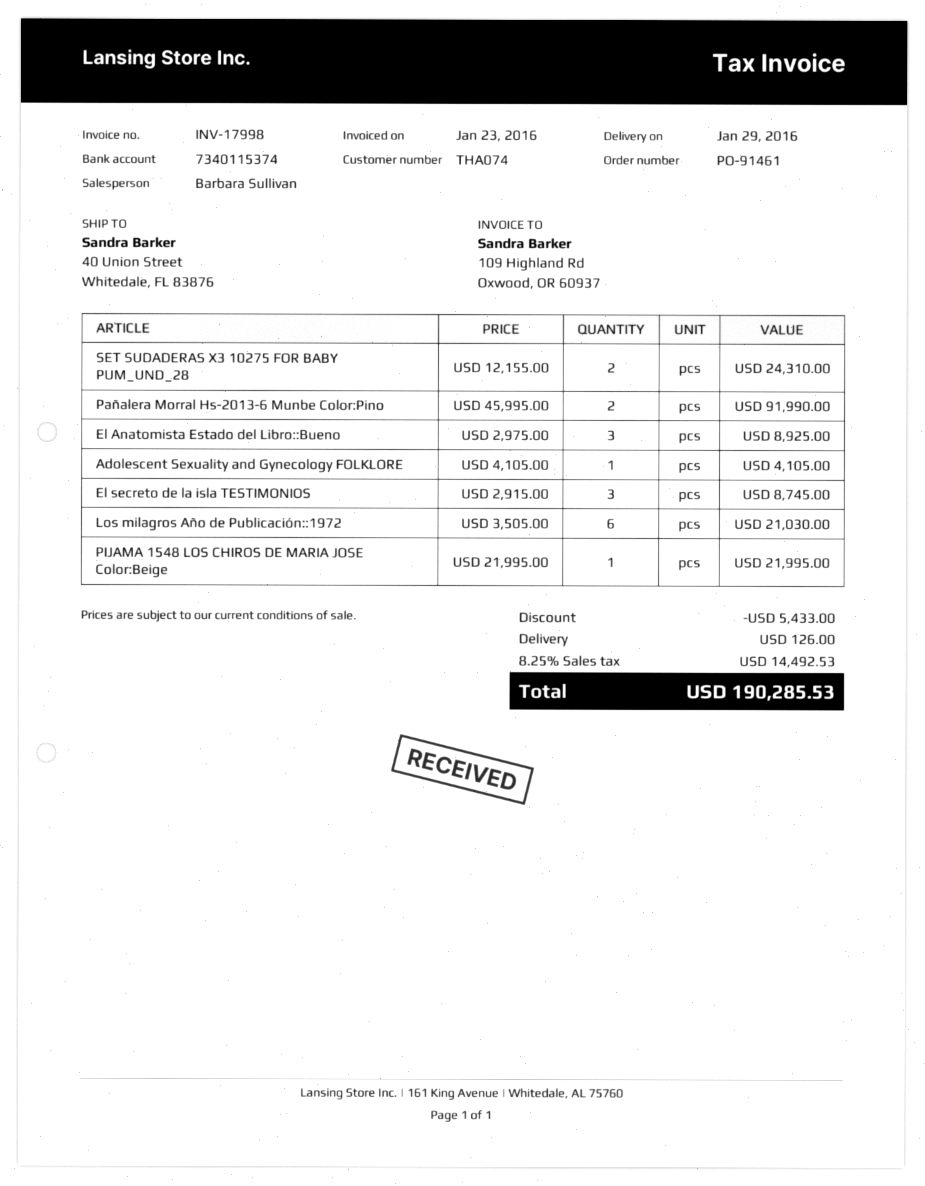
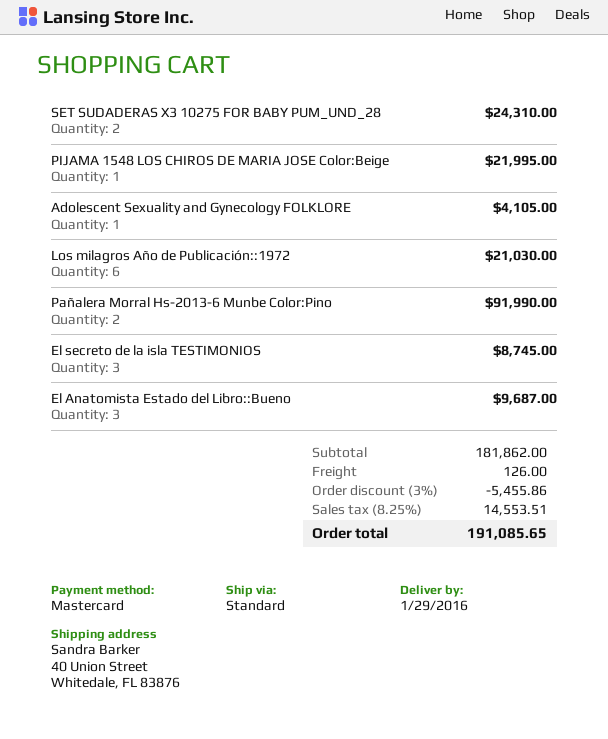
El Anatomista Estado del Libro::Bueno: 3 for 8925.00 -> 3 for 9687.00
discount: 5433.00 -> 5455.86
tax: 8.25% = 14492.53 -> 8.25% = 14553.51
total: 190285.53 -> 191085.65

